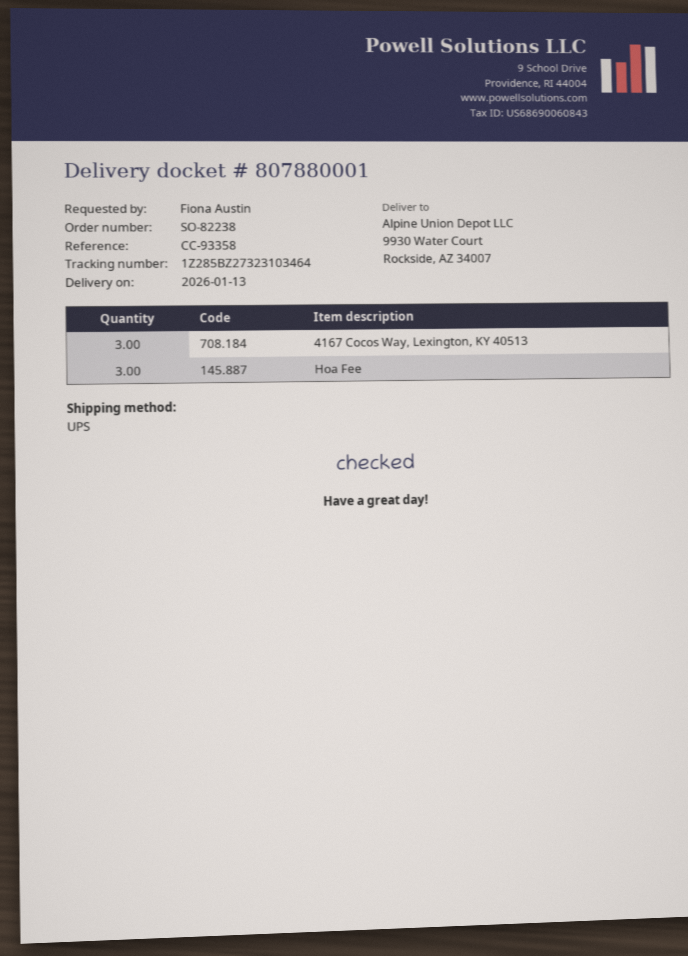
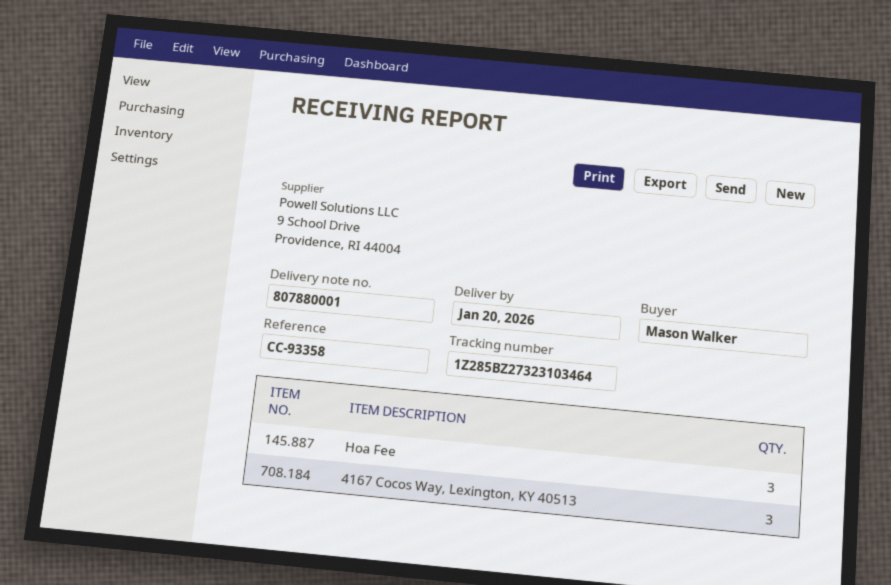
delivery date: 2026-01-13 -> 2026-01-20
ordered by: Fiona Austin -> Mason Walker

